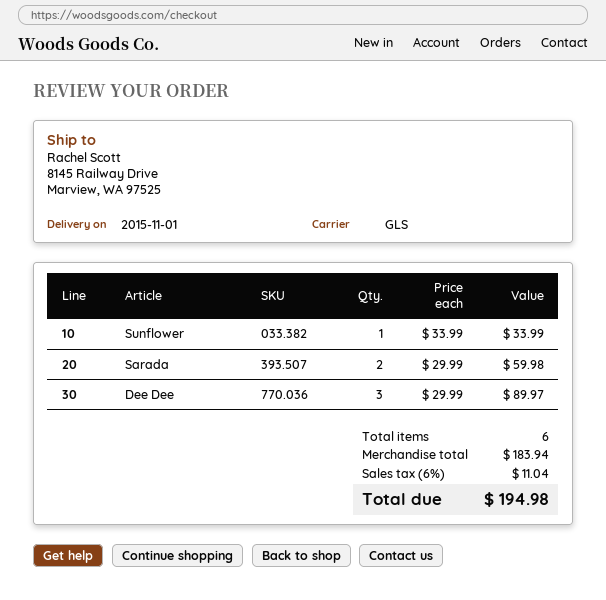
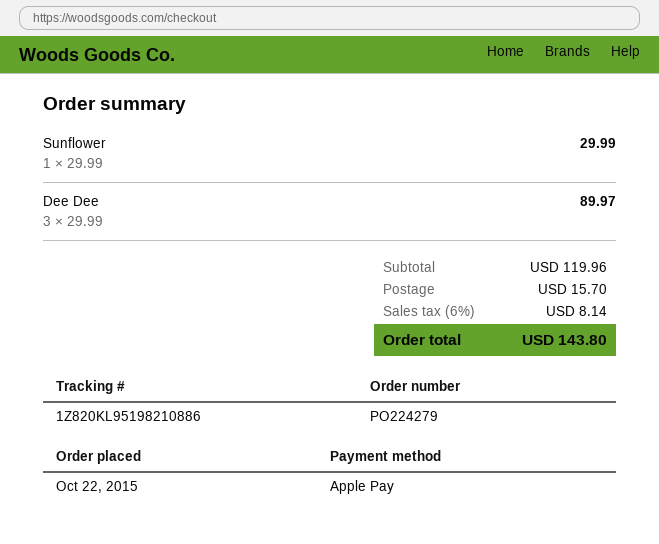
Sunflower: 1 x 33.99 = 33.99 -> 1 x 29.99 = 29.99
Sarada: 2 x 29.99 = 59.98 -> none
subtotal: 183.94 -> 119.96
shipping: none -> 15.70
tax: 6% = 11.04 -> 6% = 8.14
total: 194.98 -> 143.80

